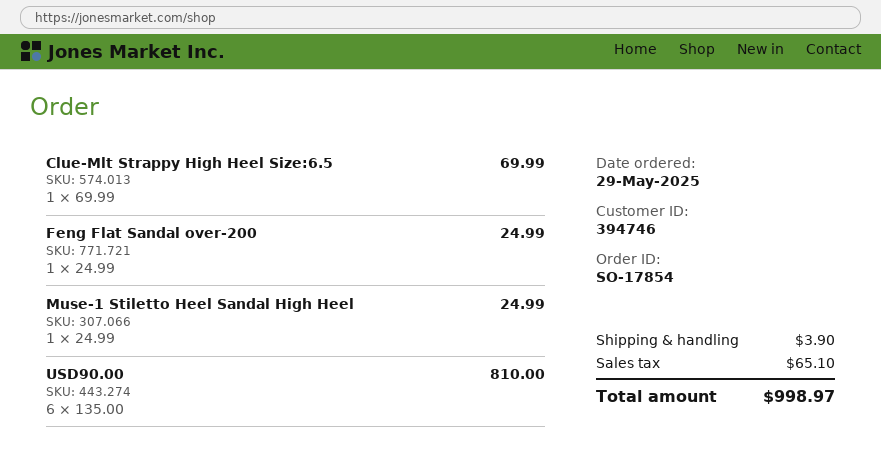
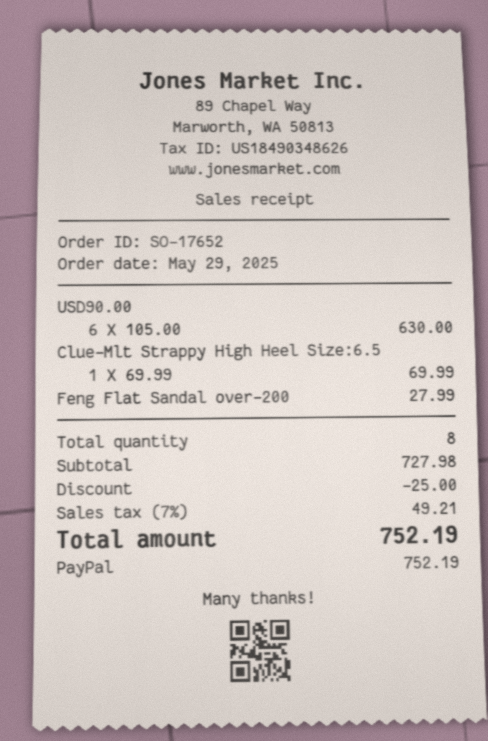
order number: SO-17854 -> SO-17652
Feng Flat Sandal over-200: 1 x 24.99 = 24.99 -> 1 x 27.99 = 27.99
Muse-1 Stiletto Heel Sandal High Heel: 1 x 24.99 = 24.99 -> none
USD90.00: 6 x 135.00 = 810.00 -> 6 x 105.00 = 630.00
discount: none -> 25.00
shipping: 3.90 -> none
tax: 65.10 -> 49.21
total: 998.97 -> 752.19

